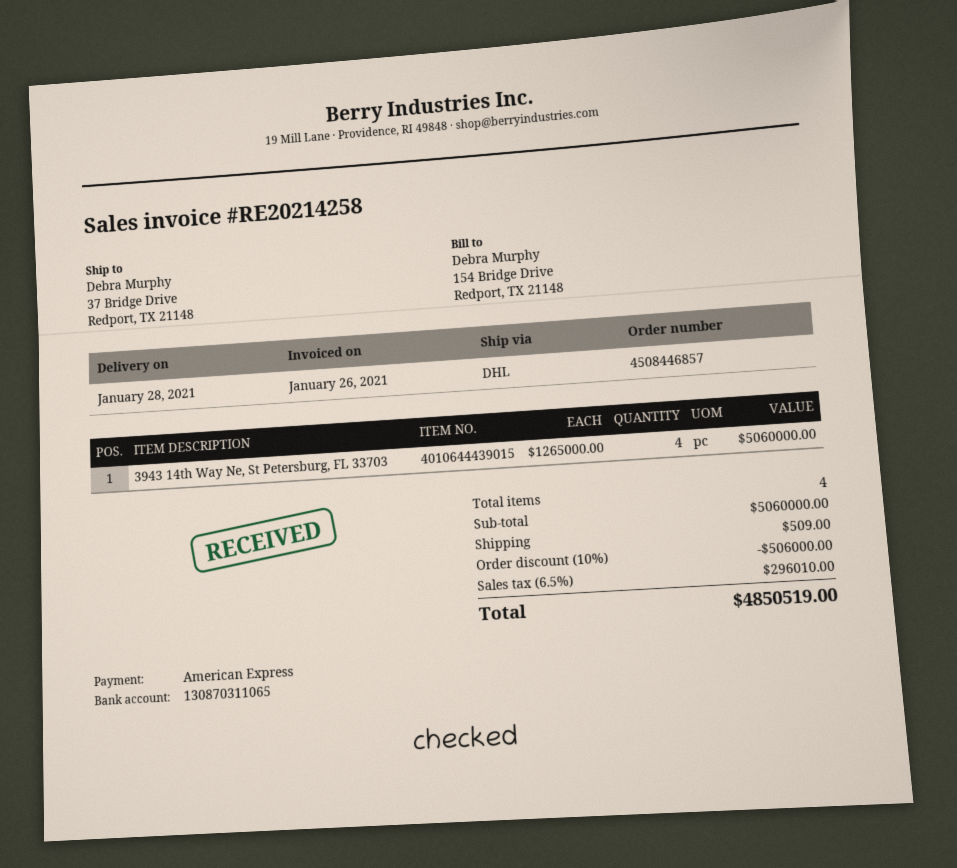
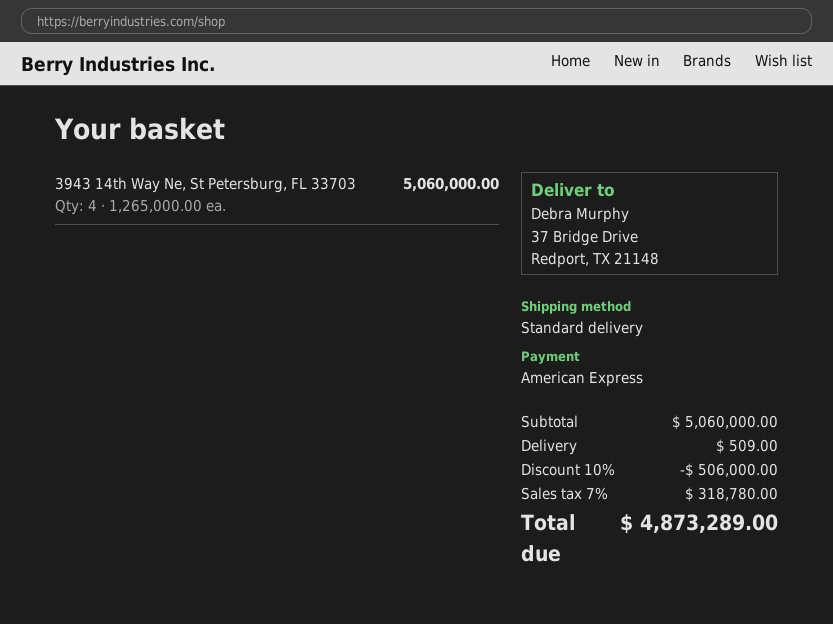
shipping method: DHL -> standard
tax: 6.5% = 296010.00 -> 7% = 318780.00
total: 4850519.00 -> 4873289.00

